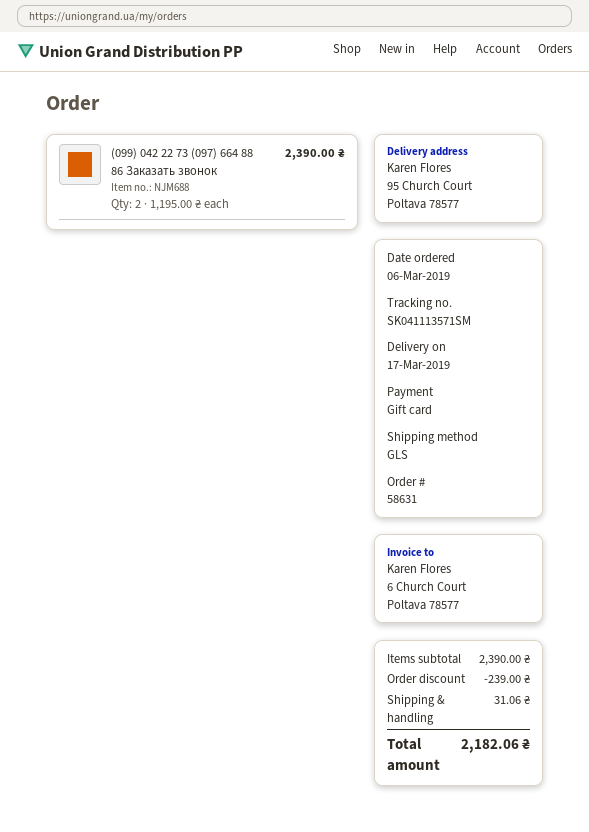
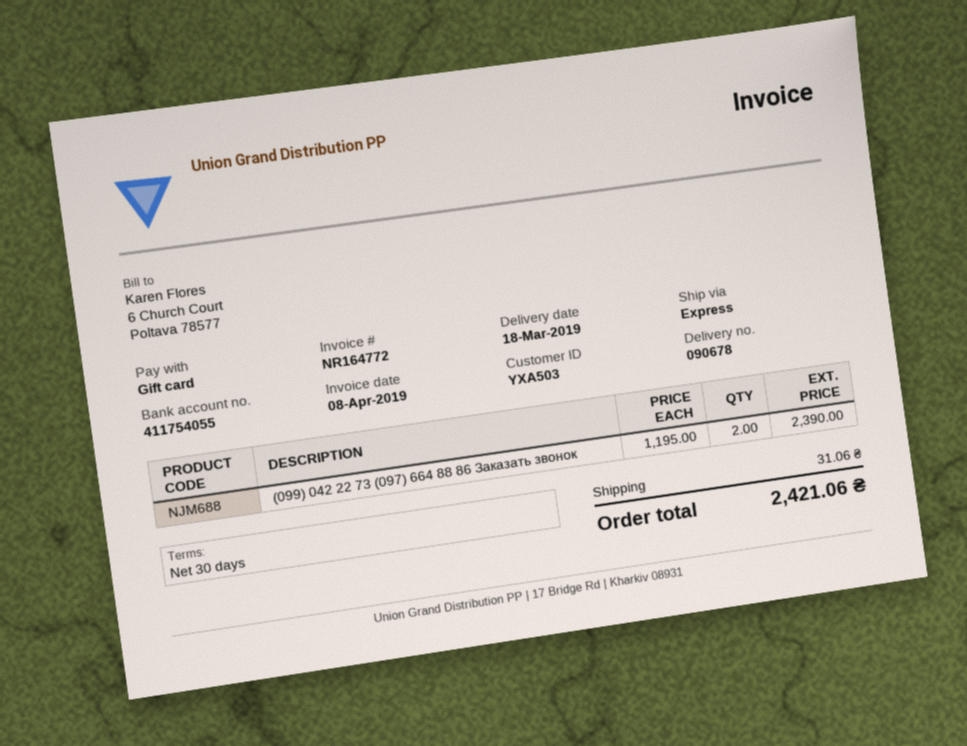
delivery date: 2019-03-17 -> 2019-03-18
shipping method: GLS -> express
discount: 239.00 -> none
total: 2182.06 -> 2421.06

